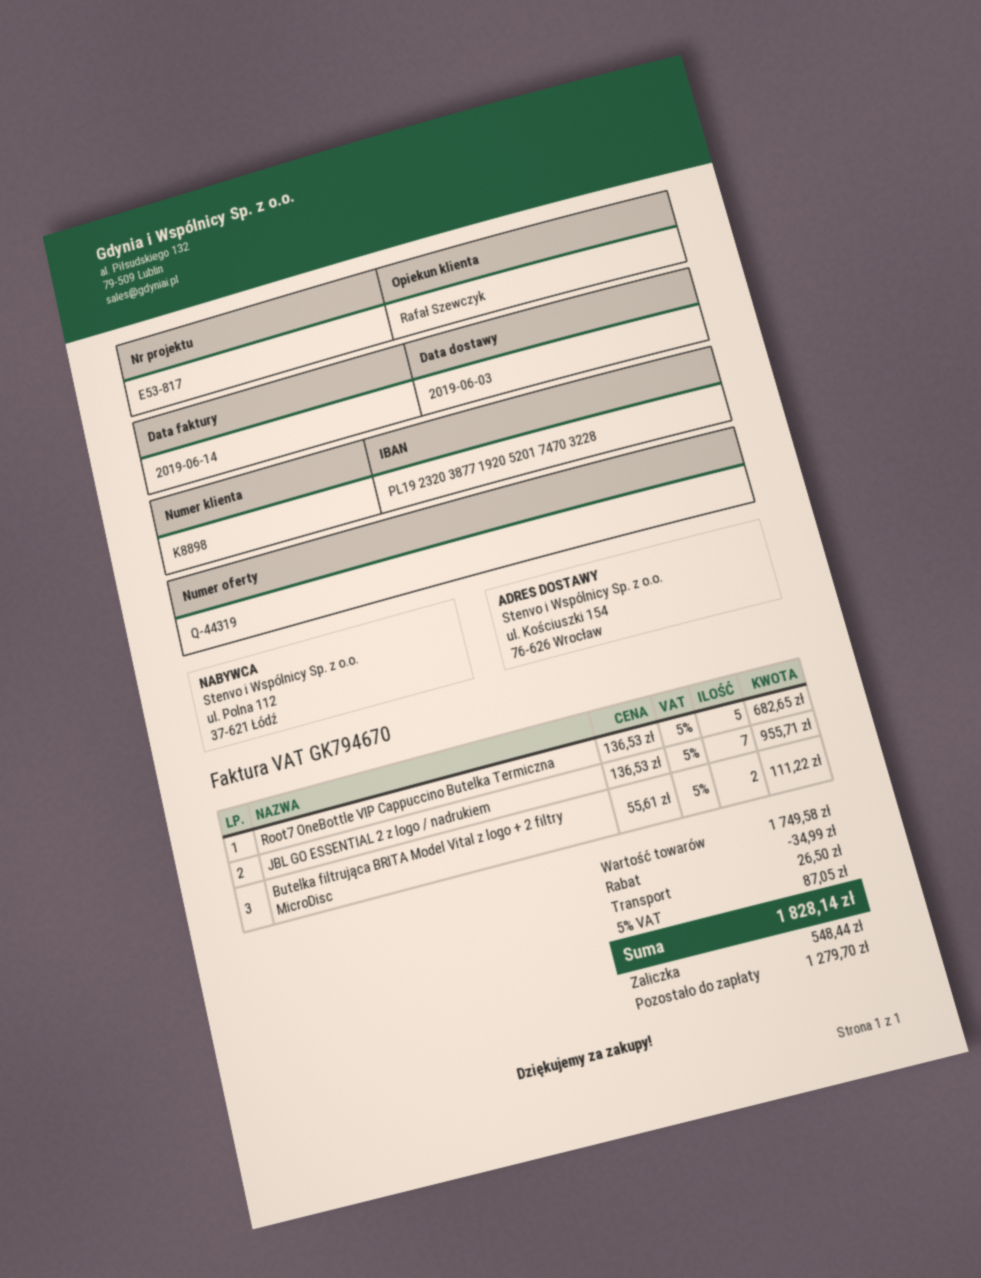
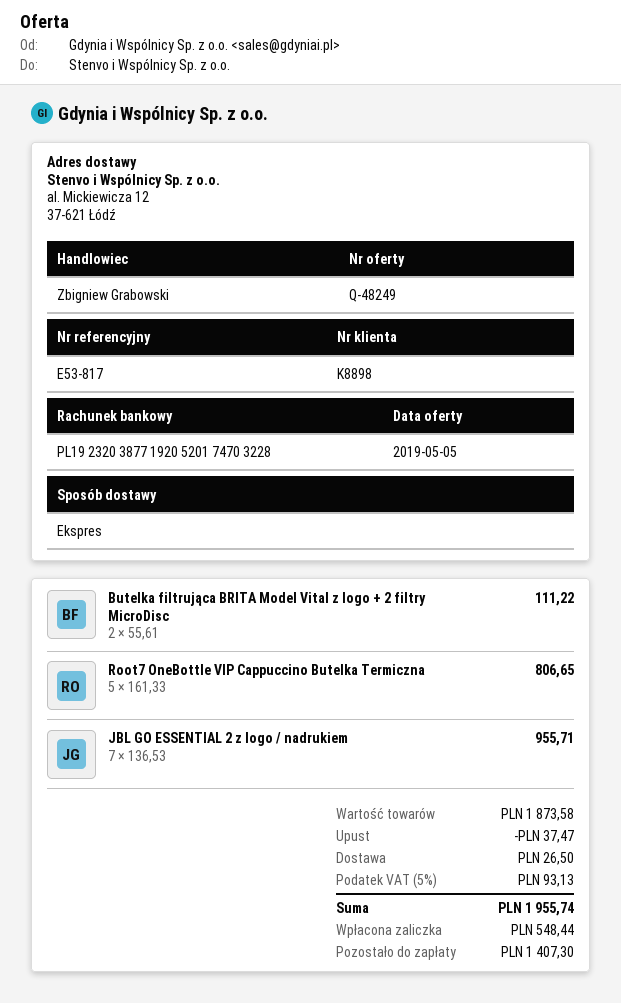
quote number: Q-44319 -> Q-48249
sales rep: Rafał Szewczyk -> Zbigniew Grabowski
ship to: ul. Kościuszki 154, 76-626 Wrocław -> al. Mickiewicza 12, 37-621 Łódź
Root7 OneBottle VIP Cappuccino Butelka Termiczna: 5 x 136.53 = 682.65 -> 5 x 161.33 = 806.65
subtotal: 1749.58 -> 1873.58
discount: 34.99 -> 37.47
tax: 5% = 87.05 -> 5% = 93.13
total: 1828.14 -> 1955.74
balance: 1279.70 -> 1407.30

